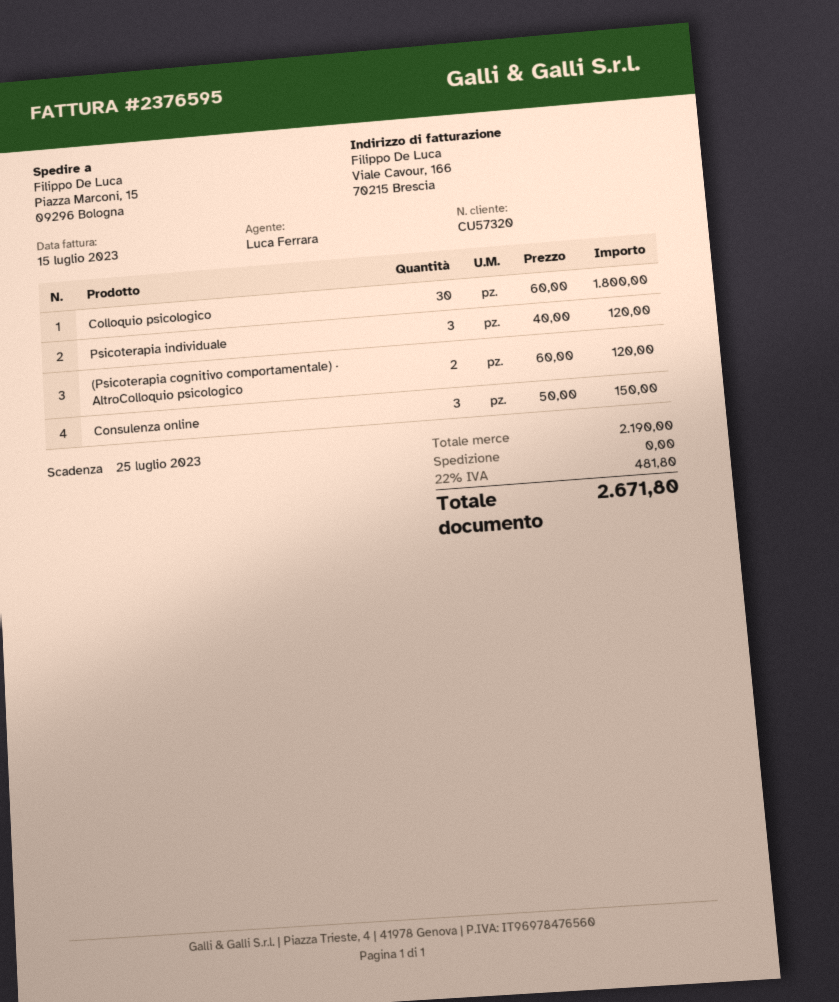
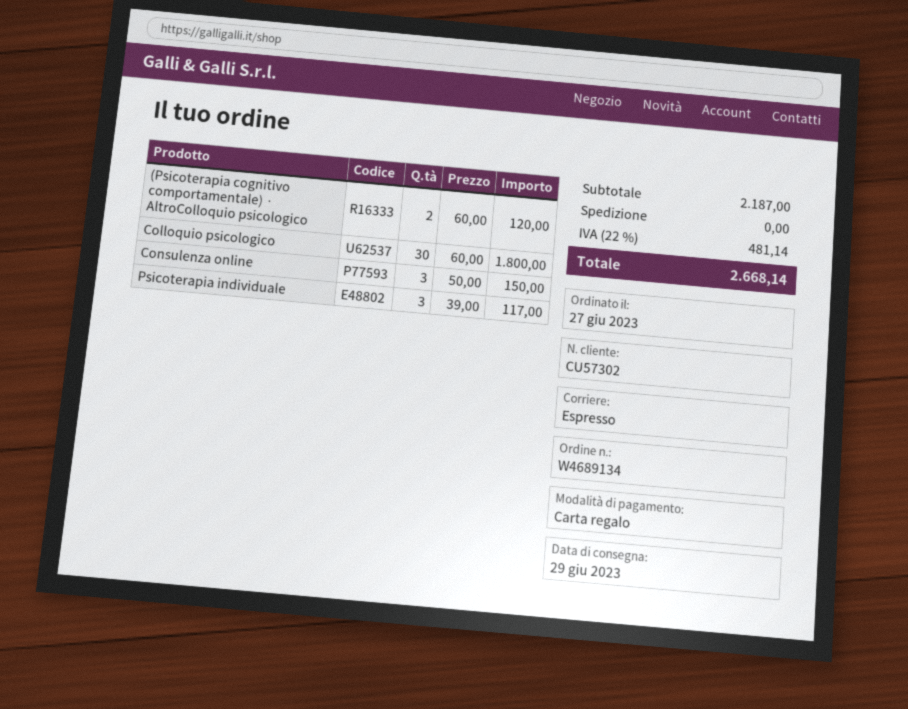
customer number: CU57320 -> CU57302
Psicoterapia individuale: 3 x 40.00 = 120.00 -> 3 x 39.00 = 117.00
subtotal: 2190.00 -> 2187.00
tax: 22% = 481.80 -> 22% = 481.14
total: 2671.80 -> 2668.14

